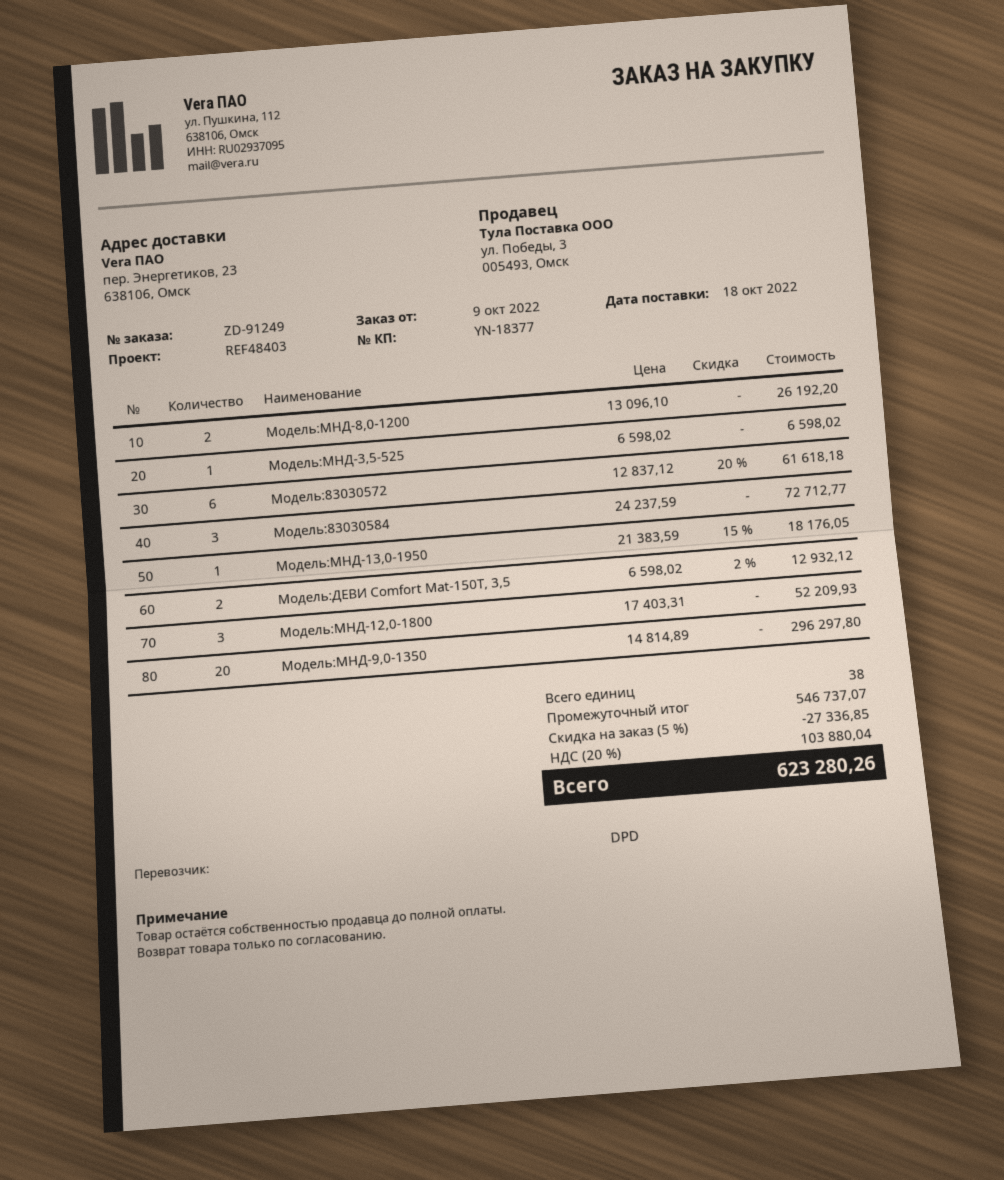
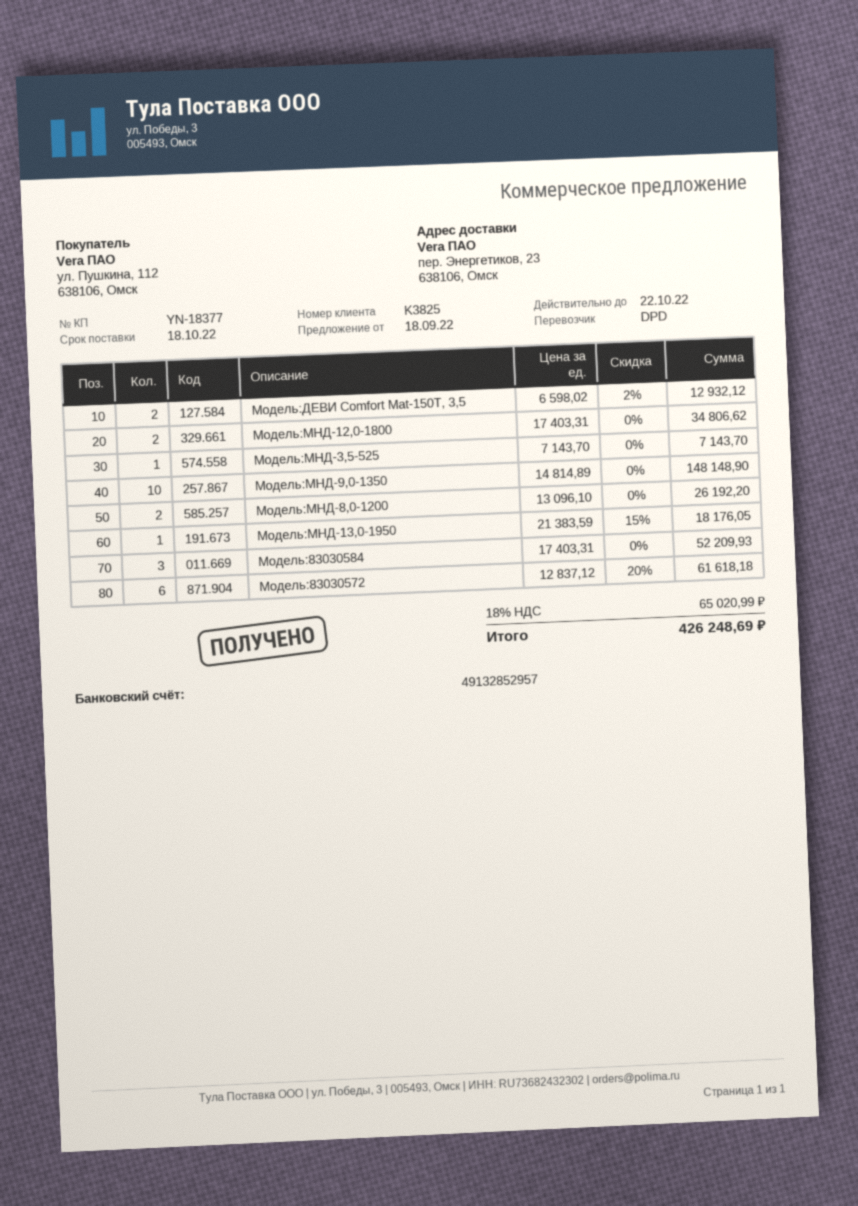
Модель:МНД-3,5-525: 1 x 6598.02 = 6598.02 -> 1 x 7143.70 = 7143.70
Модель:83030584: 3 x 24237.59 = 72712.77 -> 3 x 17403.31 = 52209.93
Модель:МНД-12,0-1800: 3 x 17403.31 = 52209.93 -> 2 x 17403.31 = 34806.62
Модель:МНД-9,0-1350: 20 x 14814.89 = 296297.80 -> 10 x 14814.89 = 148148.90
discount: 5% = 27336.85 -> none
tax: 20% = 103880.04 -> 18% = 65020.99
total: 623280.26 -> 426248.69

